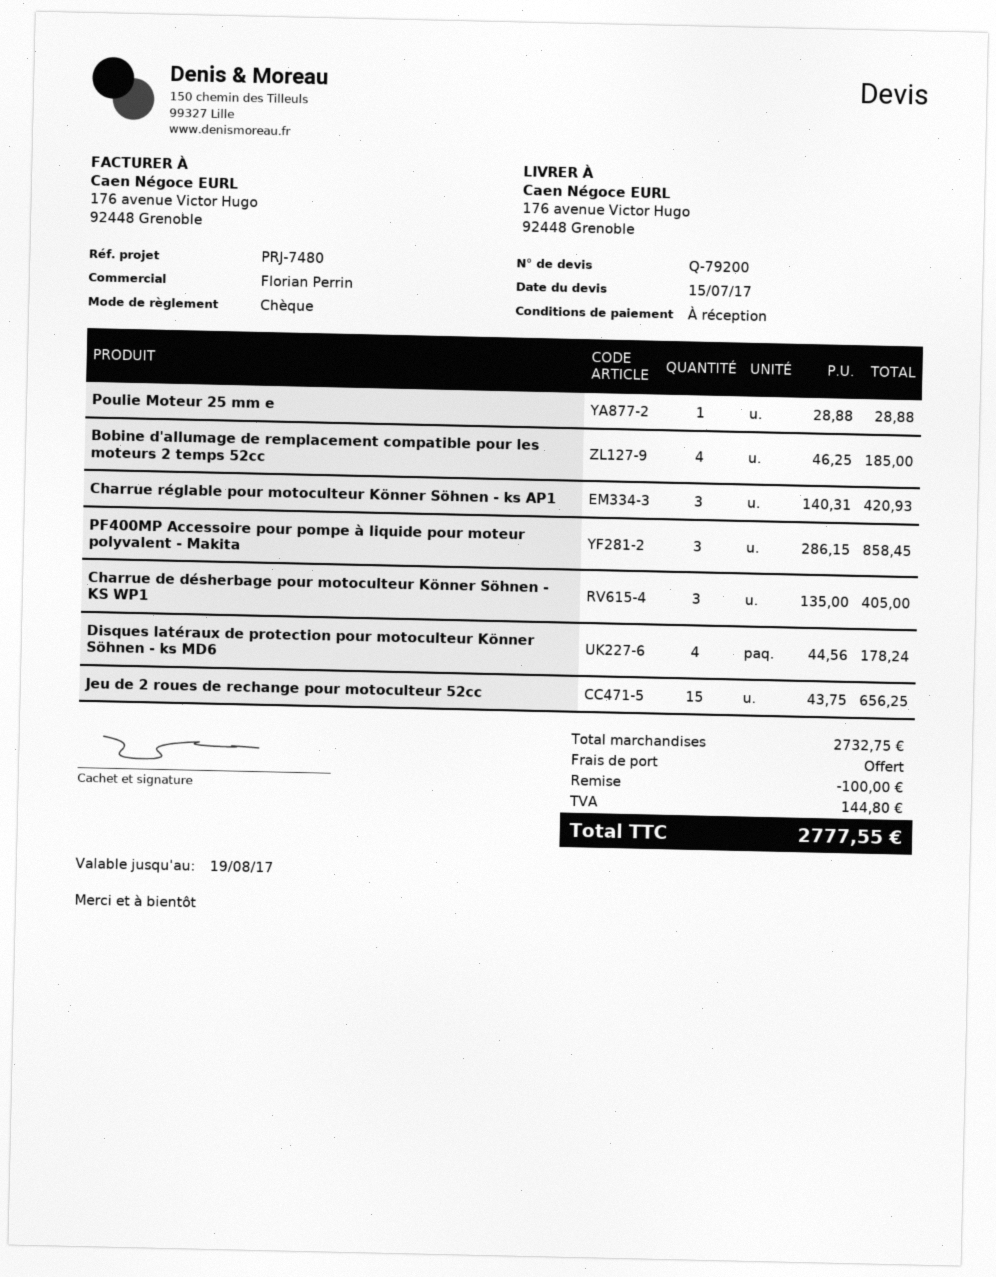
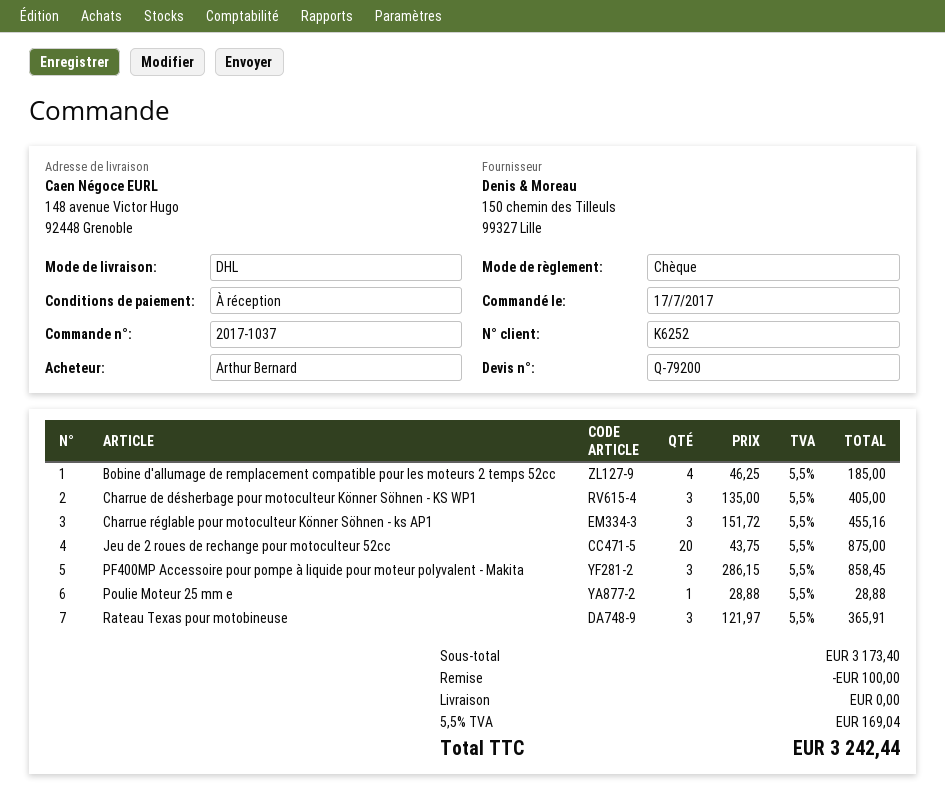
ship to: 176 avenue Victor Hugo, 92448 Grenoble -> 148 avenue Victor Hugo, 92448 Grenoble
Charrue réglable pour motoculteur Könner Söhnen - ks AP1: 3 x 140.31 = 420.93 -> 3 x 151.72 = 455.16
Disques latéraux de protection pour motoculteur Könner Söhnen - ks MD6: 4 x 44.56 = 178.24 -> none
Jeu de 2 roues de rechange pour motoculteur 52cc: 15 x 43.75 = 656.25 -> 20 x 43.75 = 875.00
Rateau Texas pour motobineuse: none -> 3 x 121.97 = 365.91
subtotal: 2732.75 -> 3173.40
tax: 144.80 -> 169.04
total: 2777.55 -> 3242.44

